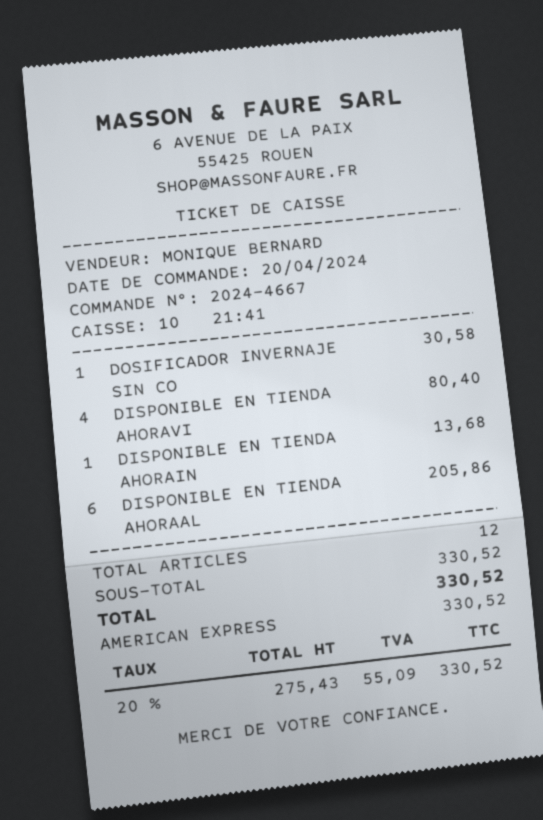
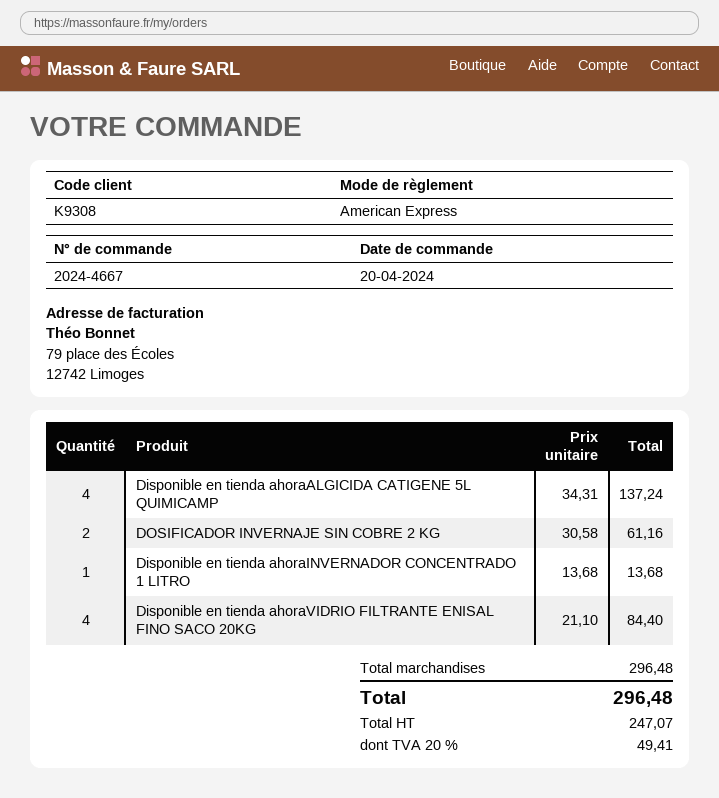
DOSIFICADOR INVERNAJE SIN CO: 1 for 30.58 -> 2 for 61.16
DISPONIBLE EN TIENDA AHORAVI: 4 for 80.40 -> 4 for 84.40
DISPONIBLE EN TIENDA AHORAAL: 6 for 205.86 -> 4 for 137.24
subtotal: 330.52 -> 296.48
net: 275.43 -> 247.07
tax: 20% = 55.09 -> 20% = 49.41
total: 330.52 -> 296.48

